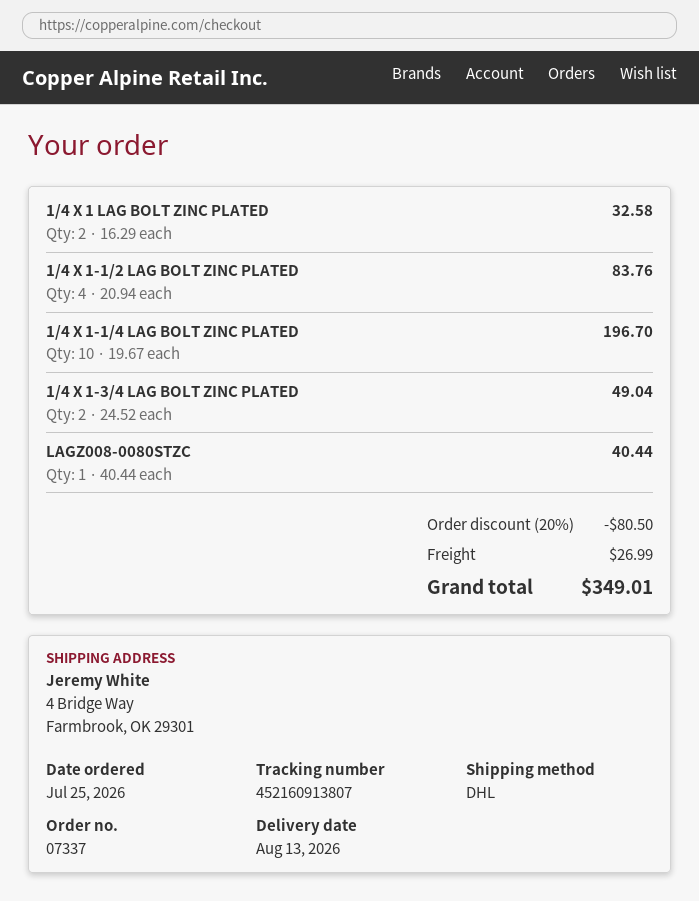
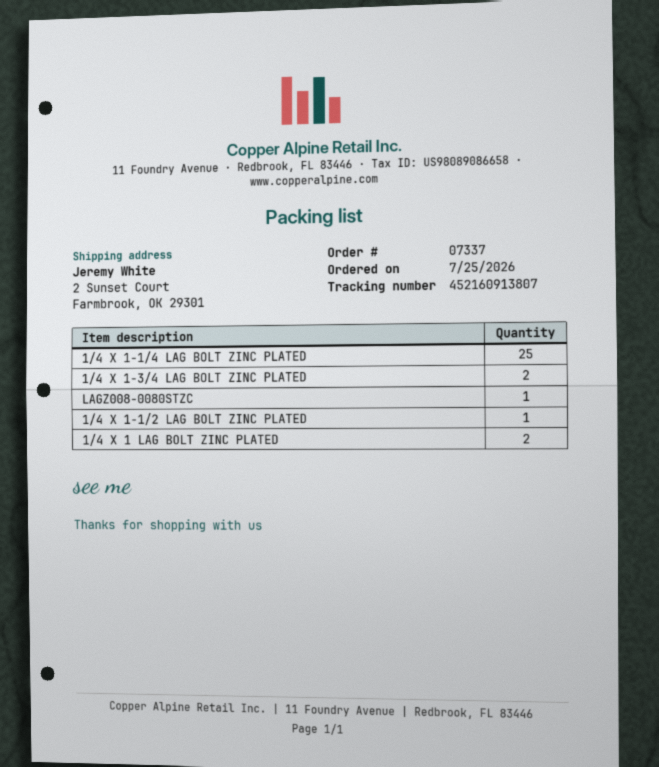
ship to: 4 Bridge Way, Farmbrook, OK 29301 -> 2 Sunset Court, Farmbrook, OK 29301
1/4 X 1-1/2 LAG BOLT ZINC PLATED: 4 -> 1
1/4 X 1-1/4 LAG BOLT ZINC PLATED: 10 -> 25

